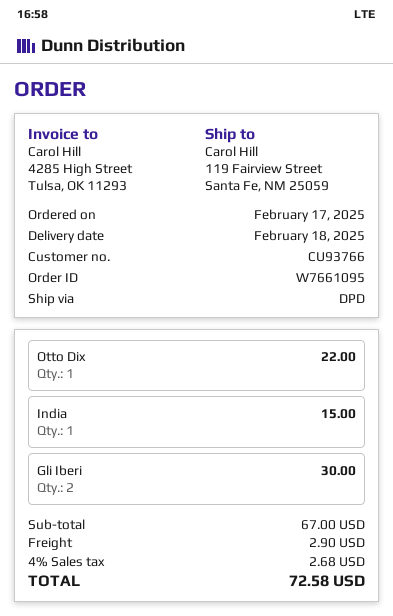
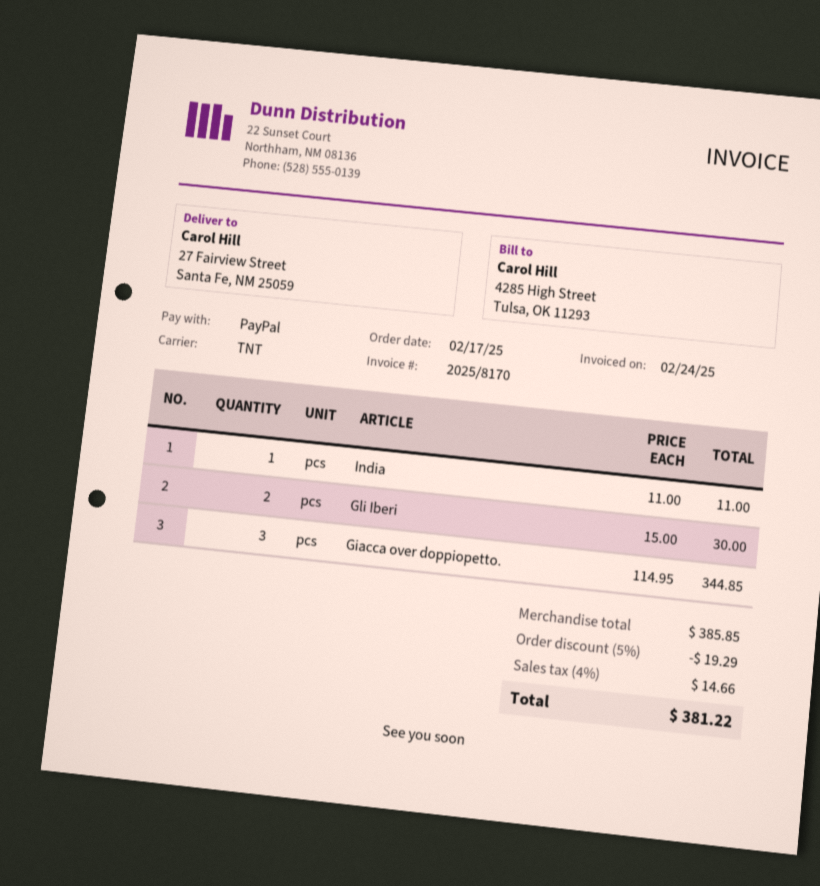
shipping method: DPD -> TNT
ship to: 119 Fairview Street, Santa Fe, NM 25059 -> 27 Fairview Street, Santa Fe, NM 25059
Otto Dix: 1 for 22.00 -> none
India: 1 for 15.00 -> 1 for 11.00
Giacca over doppiopetto.: none -> 3 for 344.85
subtotal: 67.00 -> 385.85
discount: none -> 5% = 19.29
shipping: 2.90 -> none
tax: 4% = 2.68 -> 4% = 14.66
total: 72.58 -> 381.22

